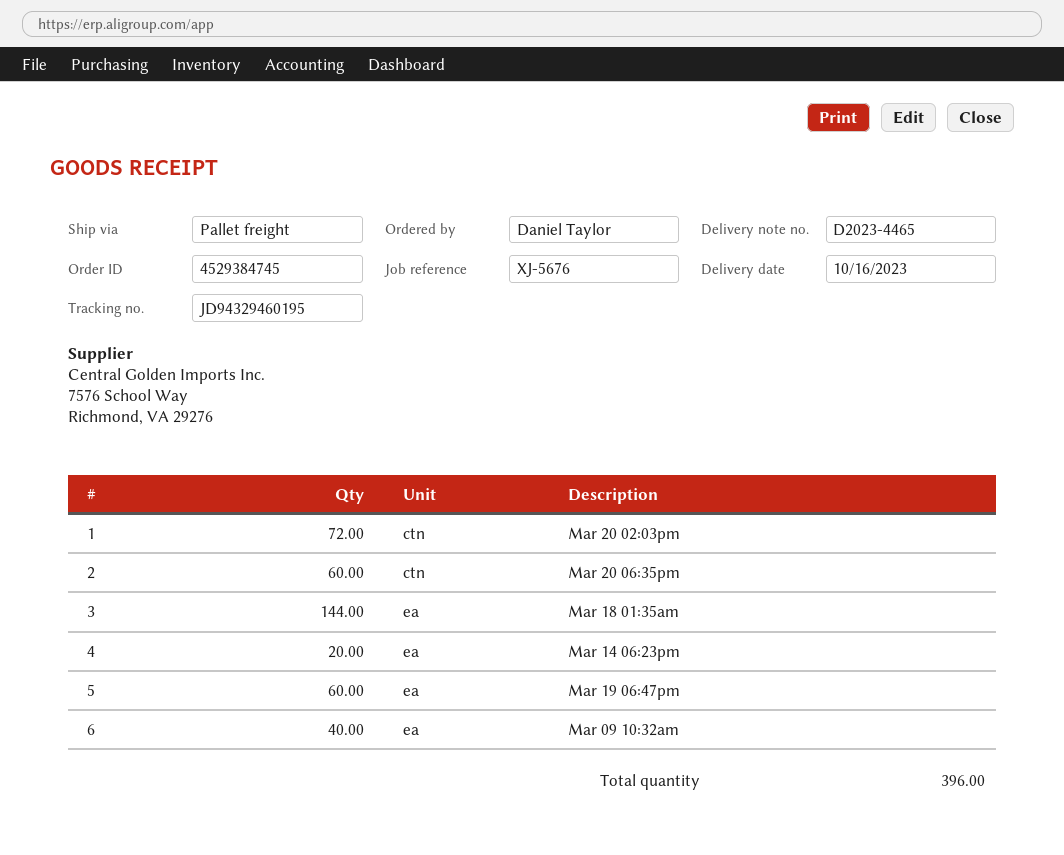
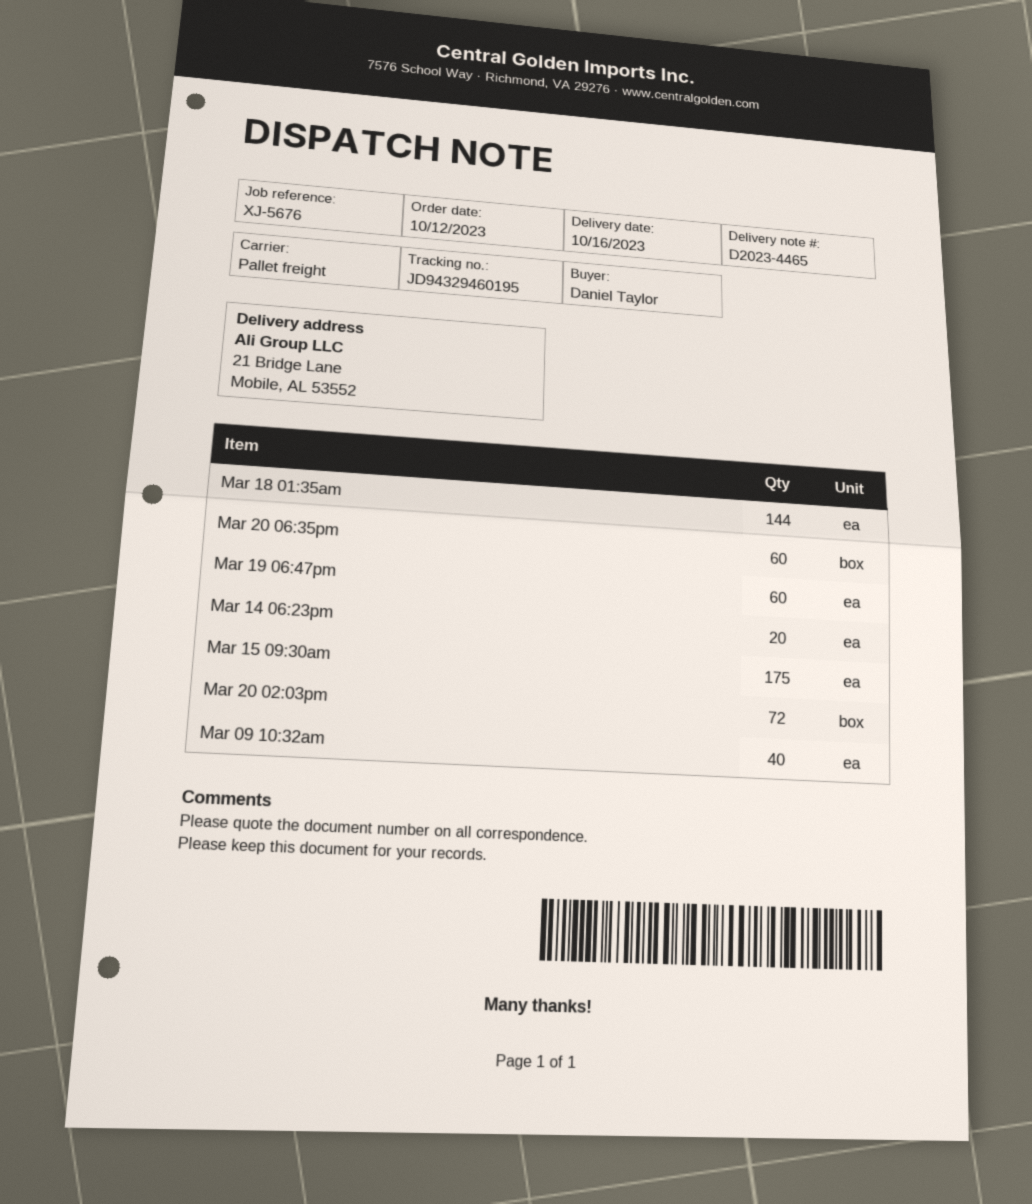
Mar 15 09:30am: none -> 175

